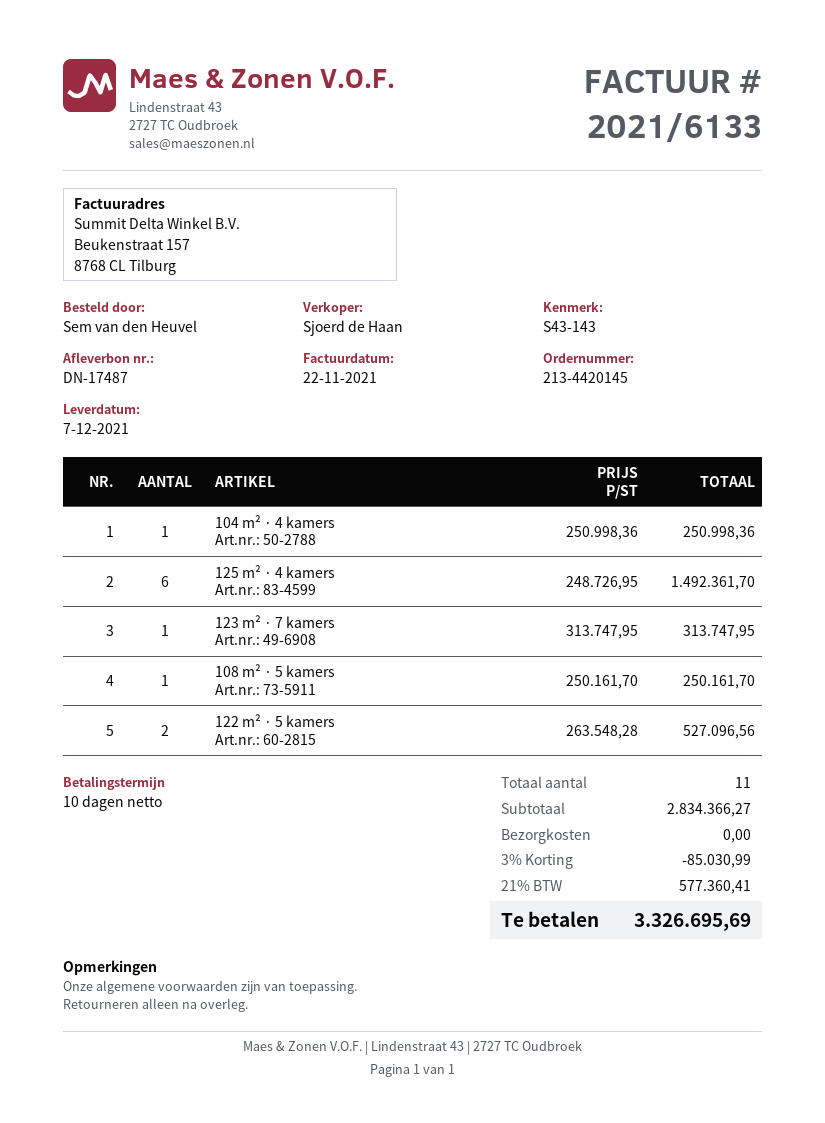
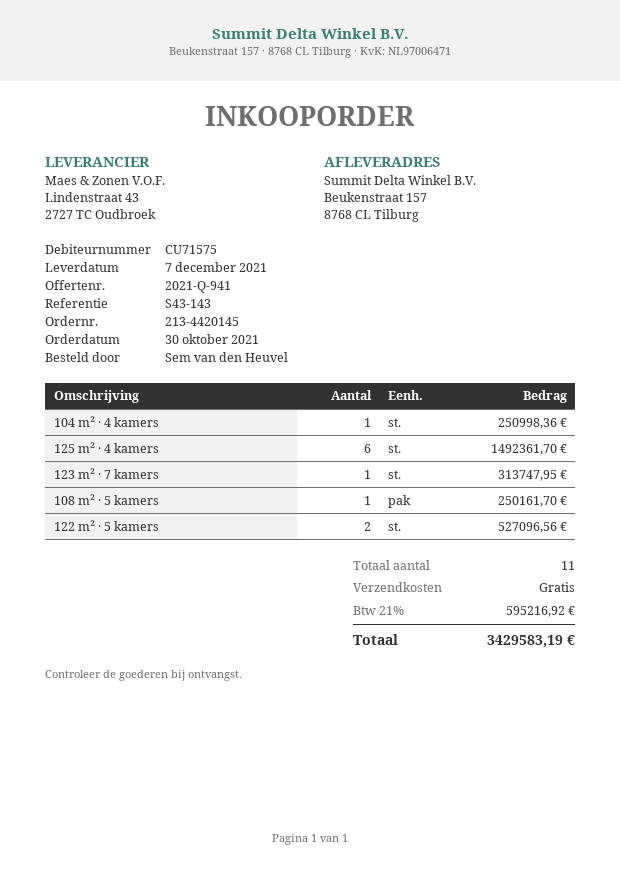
discount: 3% = 85030.99 -> none
tax: 21% = 577360.41 -> 21% = 595216.92
total: 3326695.69 -> 3429583.19

